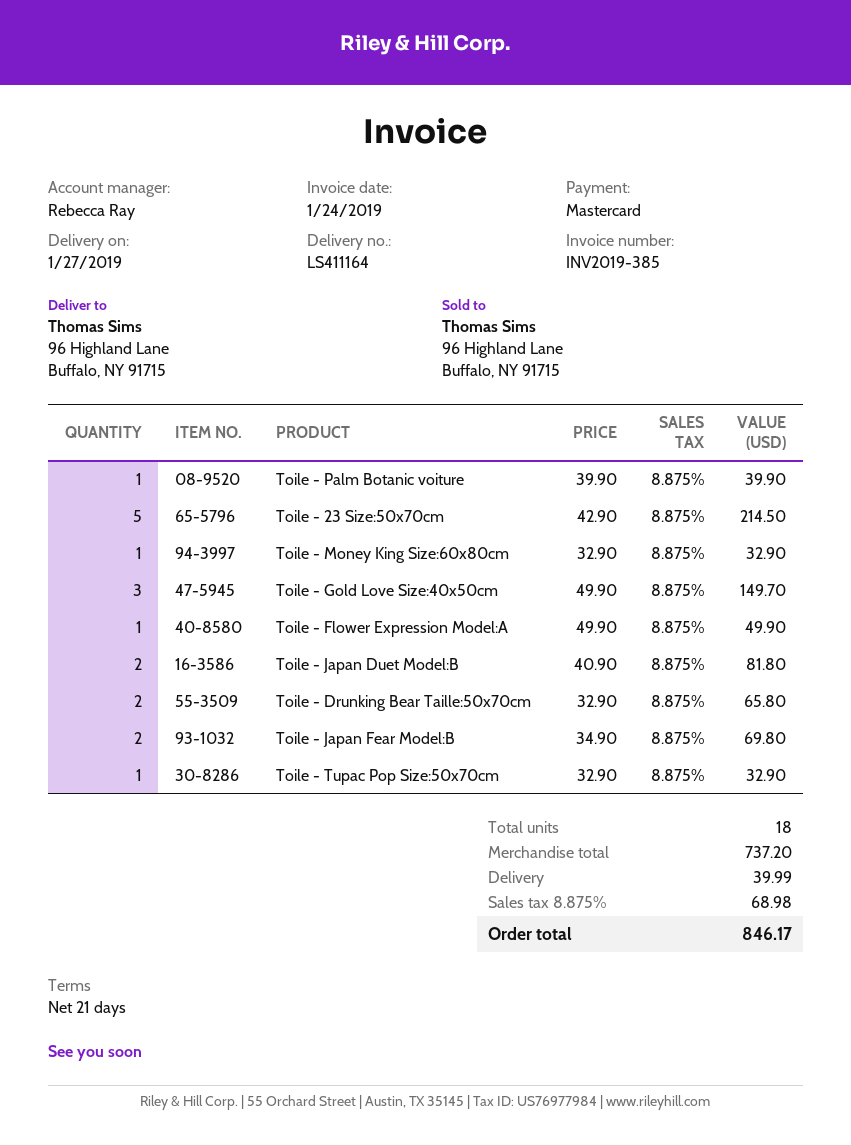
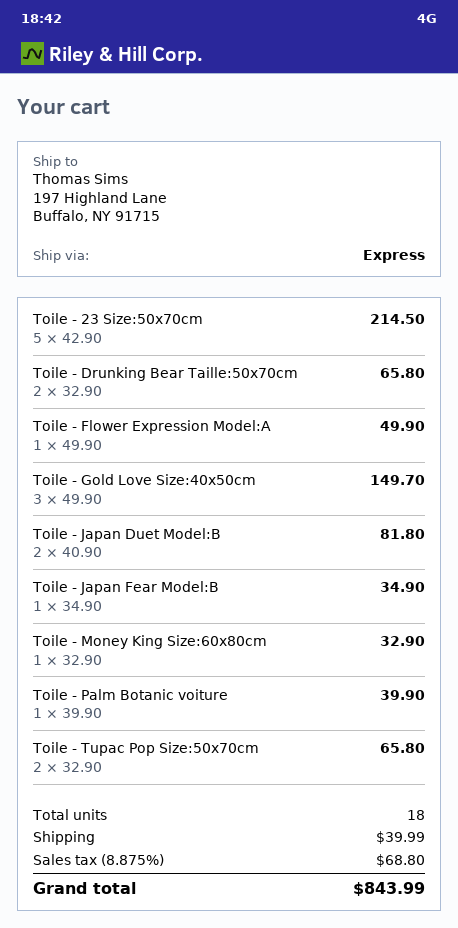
ship to: 96 Highland Lane, Buffalo, NY 91715 -> 197 Highland Lane, Buffalo, NY 91715
Toile - Japan Fear Model:B: 2 x 34.90 = 69.80 -> 1 x 34.90 = 34.90
Toile - Tupac Pop Size:50x70cm: 1 x 32.90 = 32.90 -> 2 x 32.90 = 65.80
tax: 8.875% = 68.98 -> 8.875% = 68.80
total: 846.17 -> 843.99

